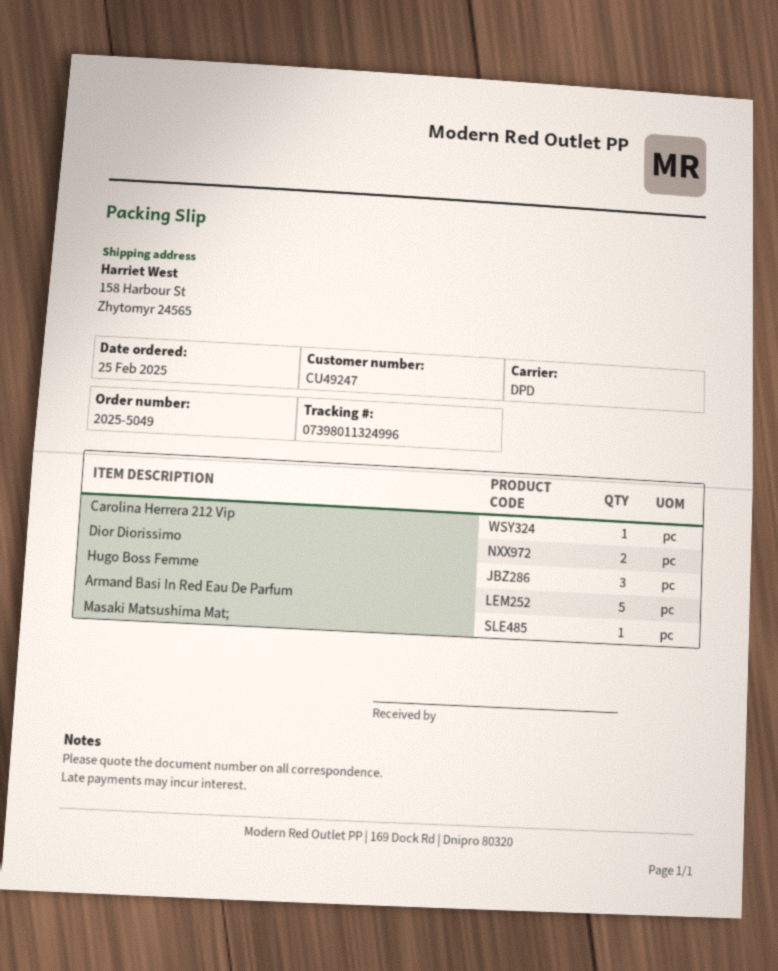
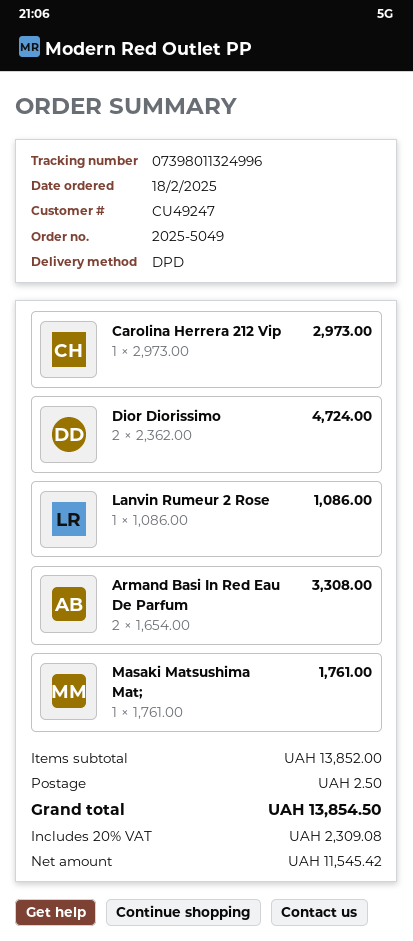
order date: 2025-02-25 -> 2025-02-18
Hugo Boss Femme: 3 -> none
Armand Basi In Red Eau De Parfum: 5 -> 2
Lanvin Rumeur 2 Rose: none -> 1

